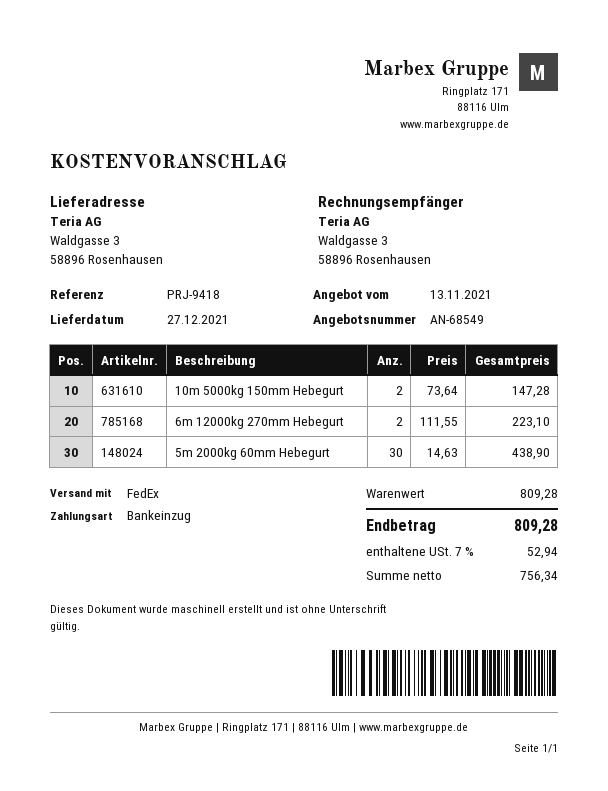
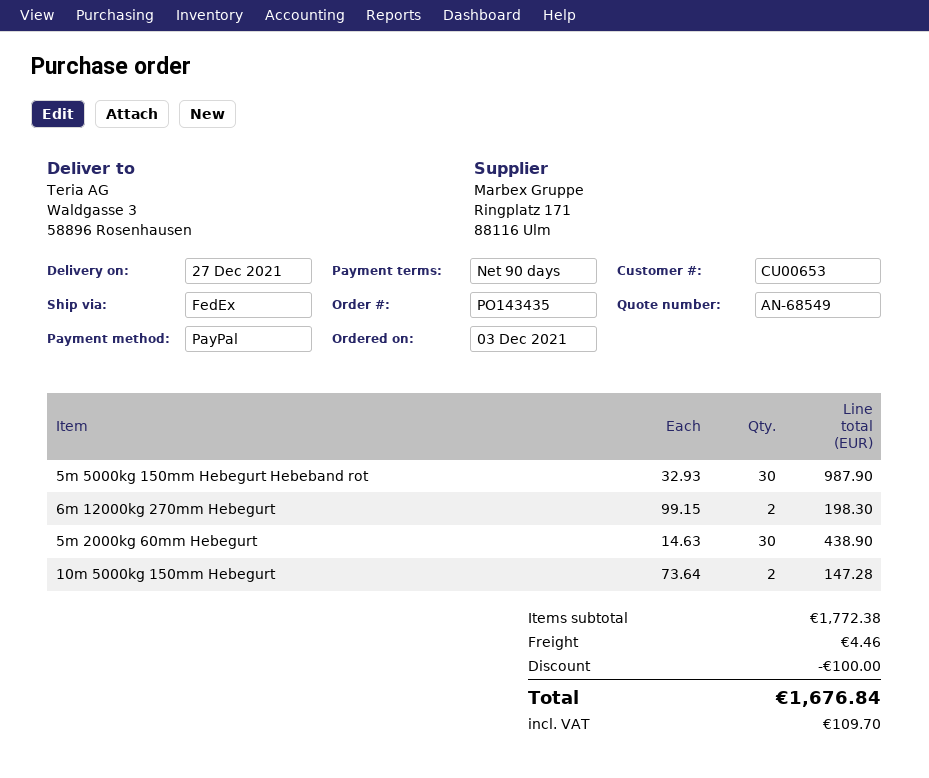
payment method: direct debit -> PayPal
6m 12000kg 270mm Hebegurt: 2 x 111.55 = 223.10 -> 2 x 99.15 = 198.30
5m 5000kg 150mm Hebegurt Hebeband rot: none -> 30 x 32.93 = 987.90
subtotal: 809.28 -> 1772.38
discount: none -> 100.00
shipping: none -> 4.46
tax: 52.94 -> 109.70
total: 809.28 -> 1676.84

